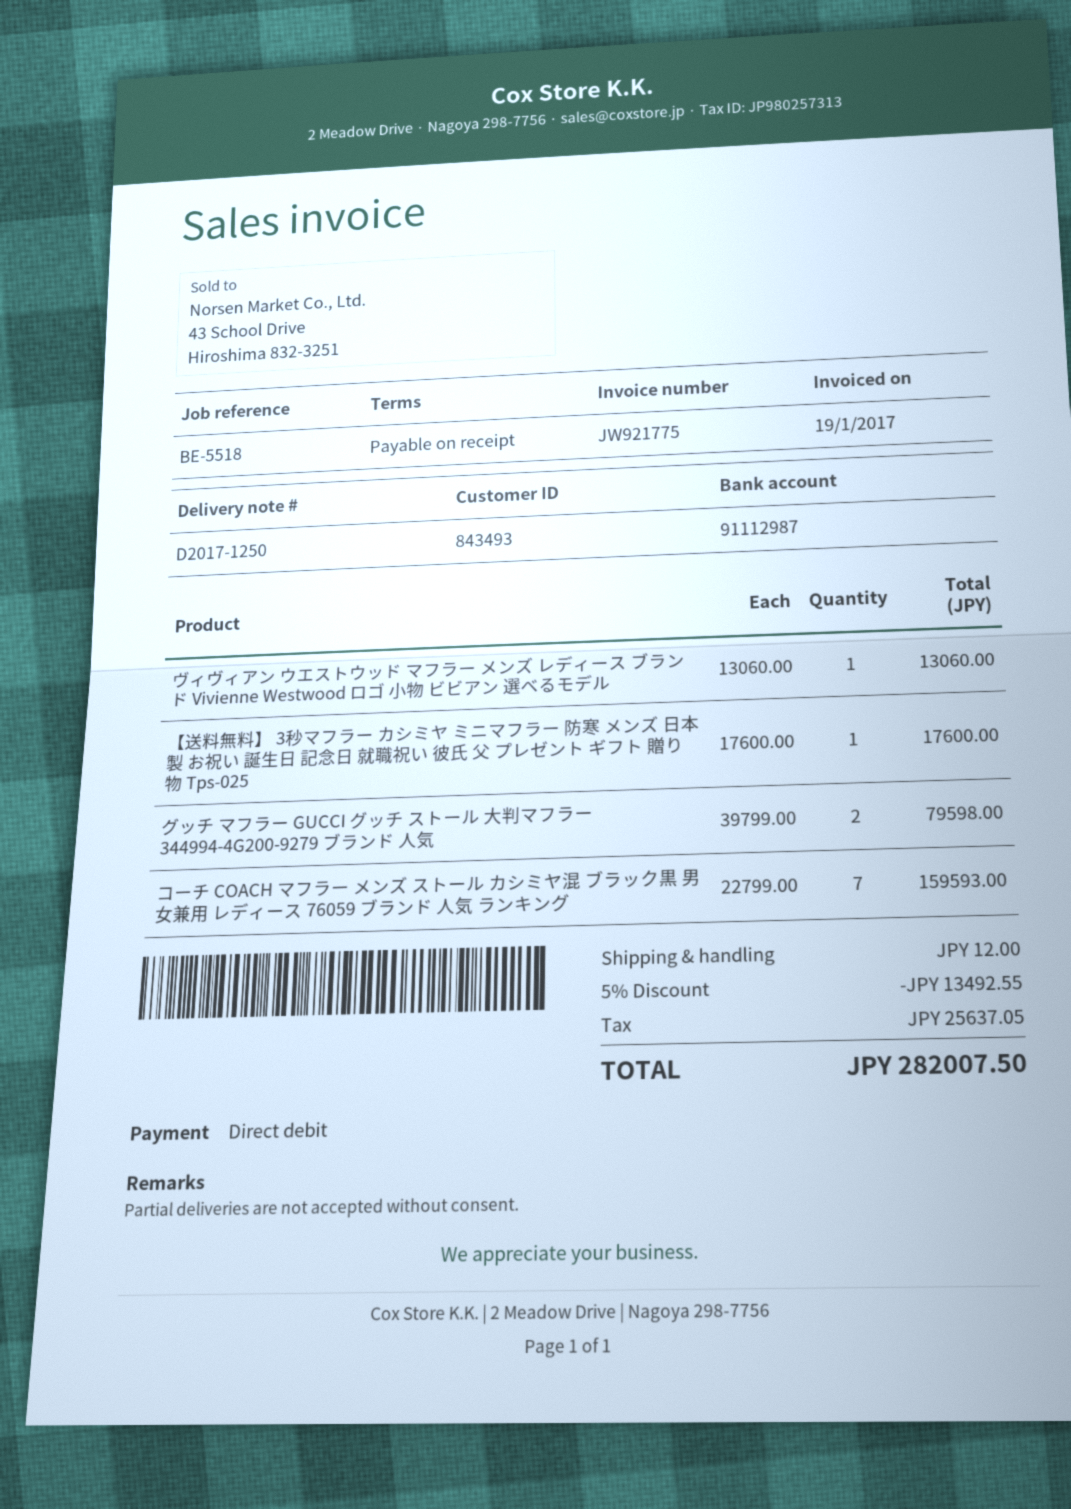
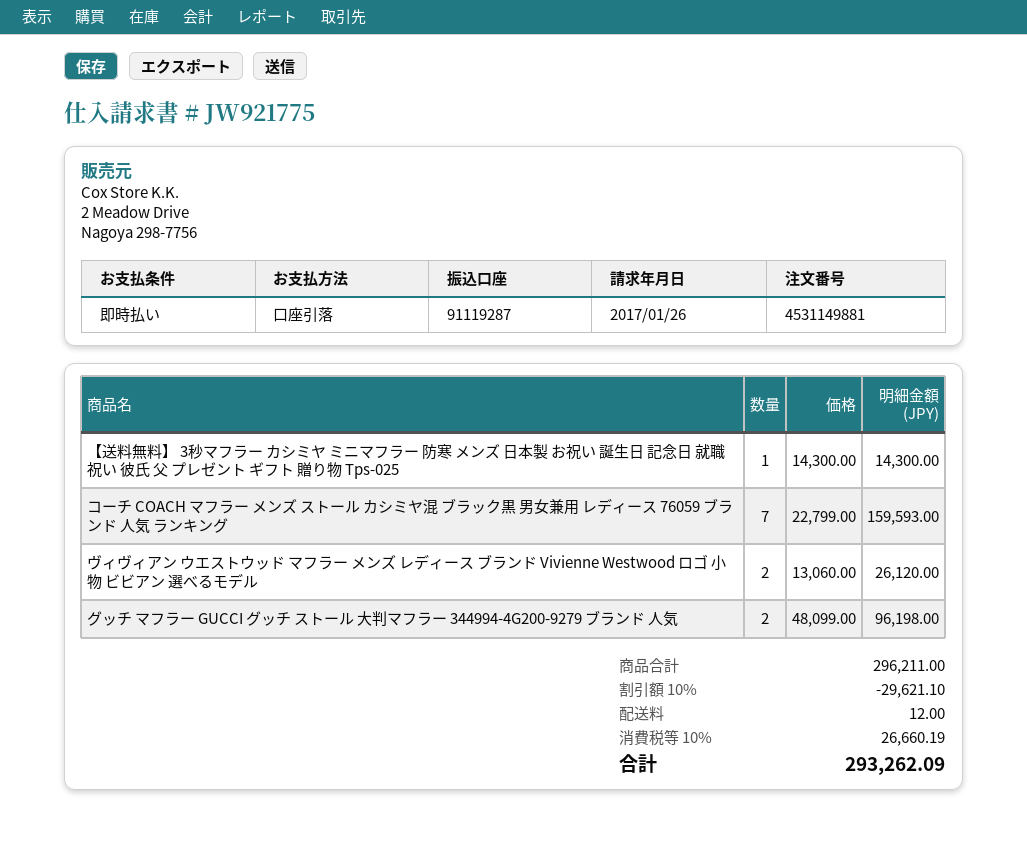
invoice date: 2017-01-19 -> 2017-01-26
bank account: 91112987 -> 91119287
ヴィヴィアン ウエストウッド マフラー メンズ レディース ブランド Vivienne Westwood ロゴ 小物 ビビアン 選べるモデル: 1 x 13060.00 = 13060.00 -> 2 x 13060.00 = 26120.00
【送料無料】 3秒マフラー カシミヤ ミニマフラー 防寒 メンズ 日本製 お祝い 誕生日 記念日 就職祝い 彼氏 父 プレゼント ギフト 贈り物 Tps-025: 1 x 17600.00 = 17600.00 -> 1 x 14300.00 = 14300.00
グッチ マフラー GUCCI グッチ ストール 大判マフラー 344994-4G200-9279 ブランド 人気: 2 x 39799.00 = 79598.00 -> 2 x 48099.00 = 96198.00
discount: 5% = 13492.55 -> 10% = 29621.10
tax: 25637.05 -> 26660.19
total: 282007.50 -> 293262.09

